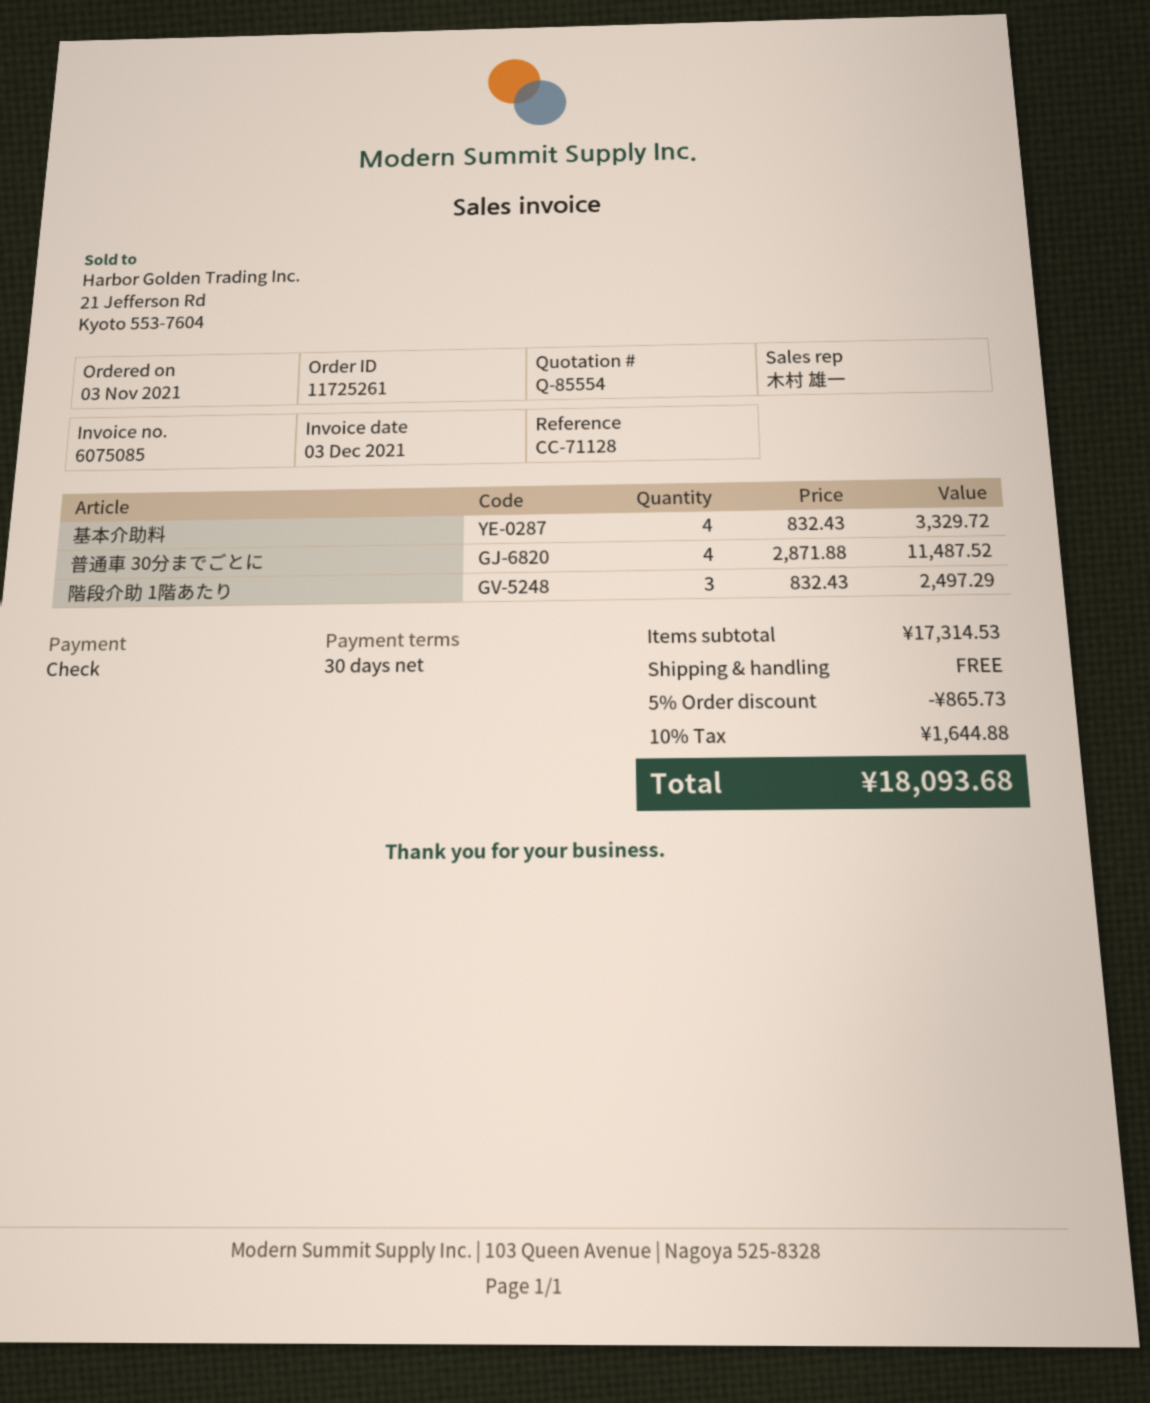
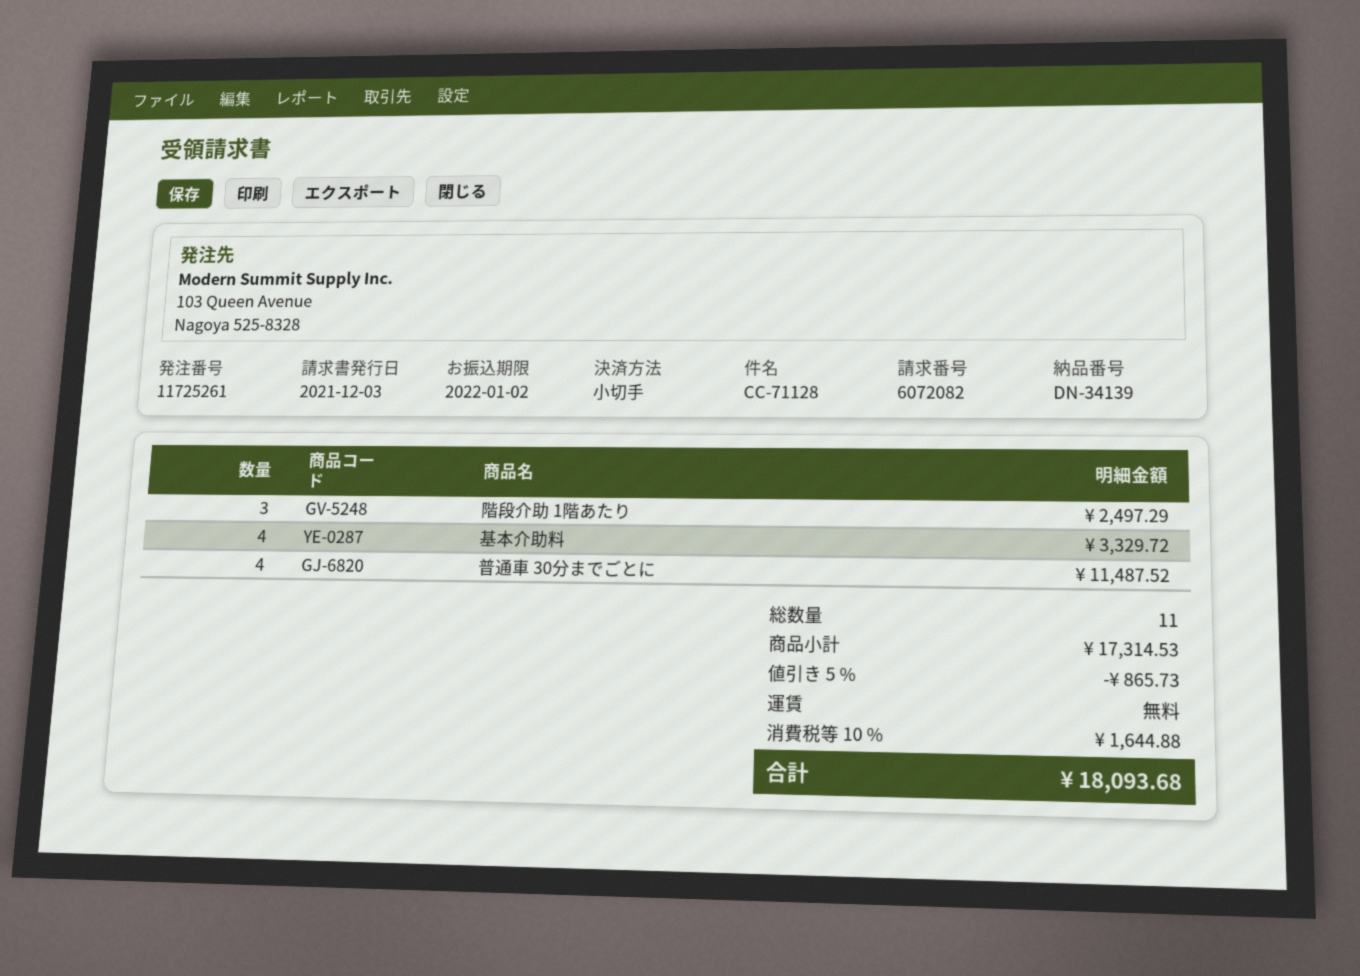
invoice number: 6075085 -> 6072082

